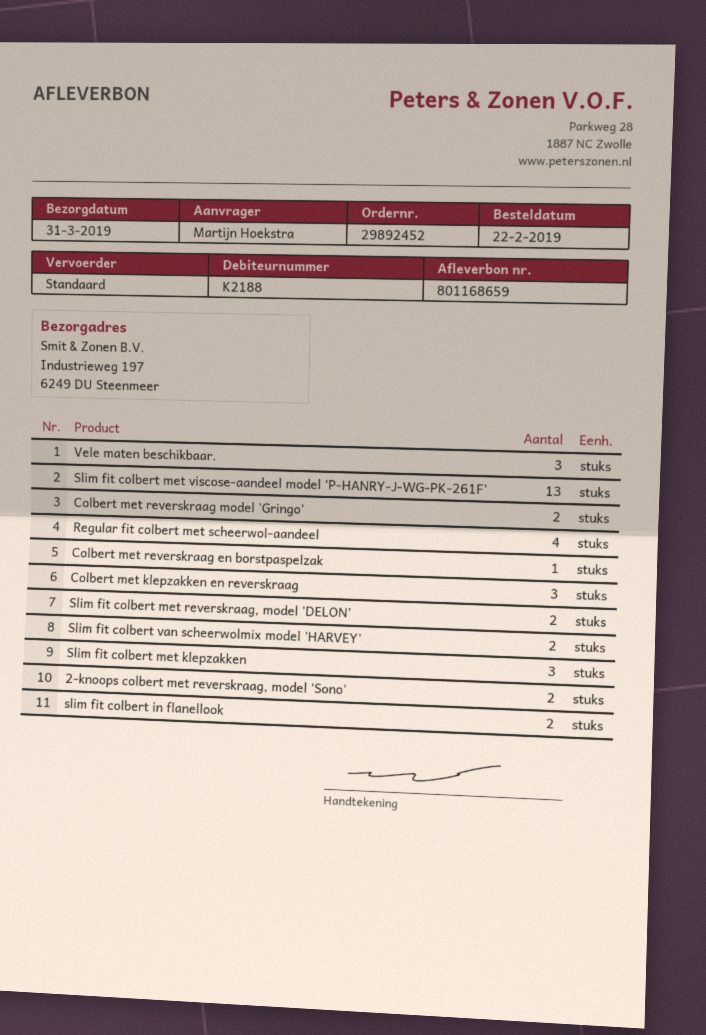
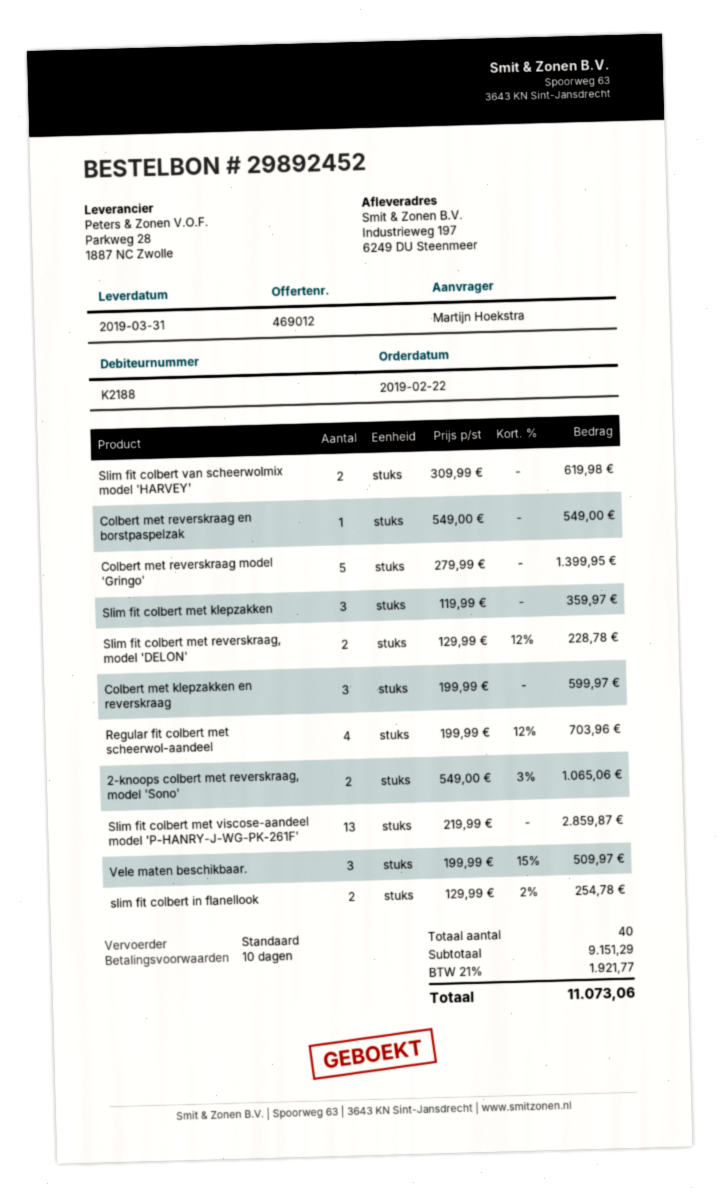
Colbert met reverskraag model 'Gringo': 2 -> 5

